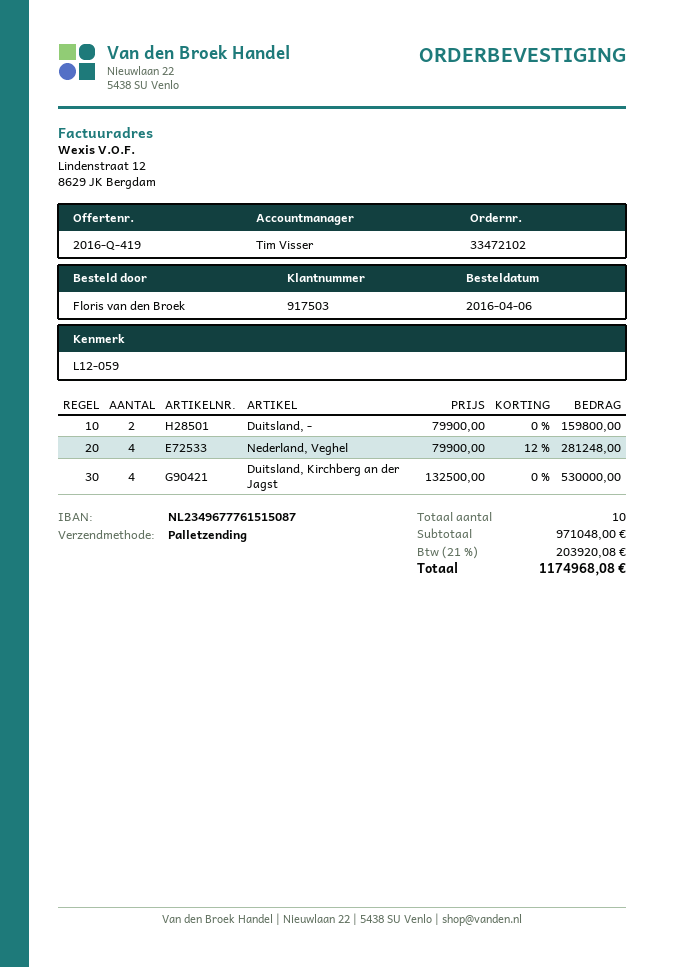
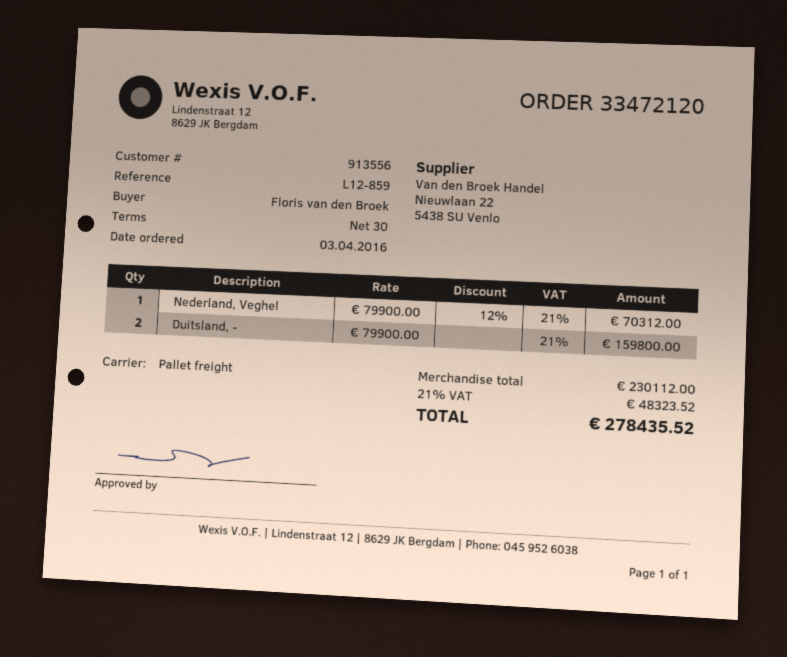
order number: 33472102 -> 33472120
order date: 2016-04-06 -> 2016-04-03
customer number: 917503 -> 913556
reference: L12-059 -> L12-859
Nederland, Veghel: 4 x 79900.00 - 12% = 281248.00 -> 1 x 79900.00 - 12% = 70312.00
Duitsland, Kirchberg an der Jagst: 4 x 132500.00 = 530000.00 -> none
subtotal: 971048.00 -> 230112.00
tax: 21% = 203920.08 -> 21% = 48323.52
total: 1174968.08 -> 278435.52

